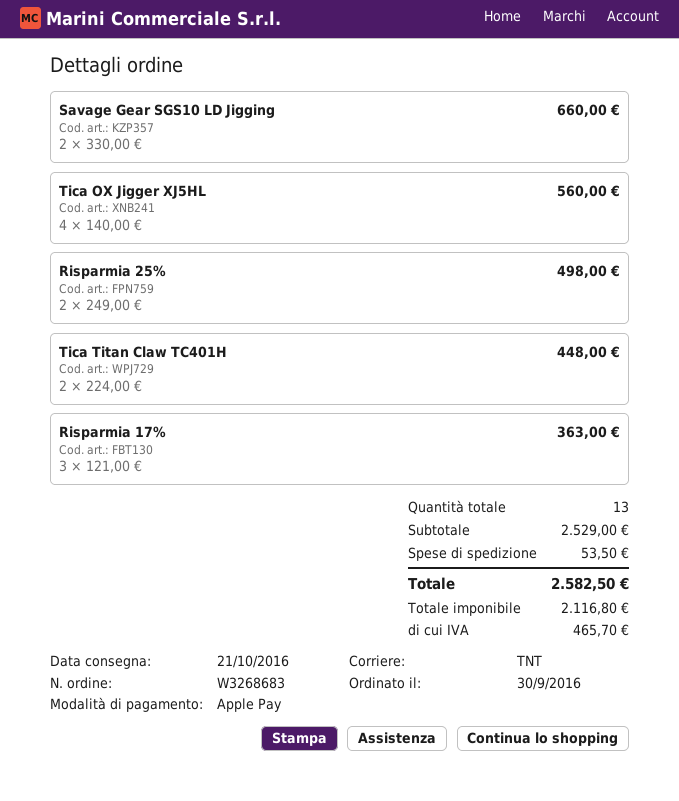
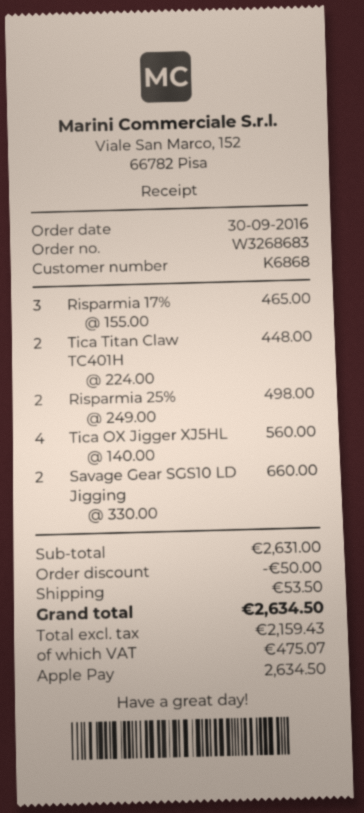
Risparmia 17%: 3 x 121.00 = 363.00 -> 3 x 155.00 = 465.00
subtotal: 2529.00 -> 2631.00
discount: none -> 50.00
net: 2116.80 -> 2159.43
tax: 465.70 -> 475.07
total: 2582.50 -> 2634.50

